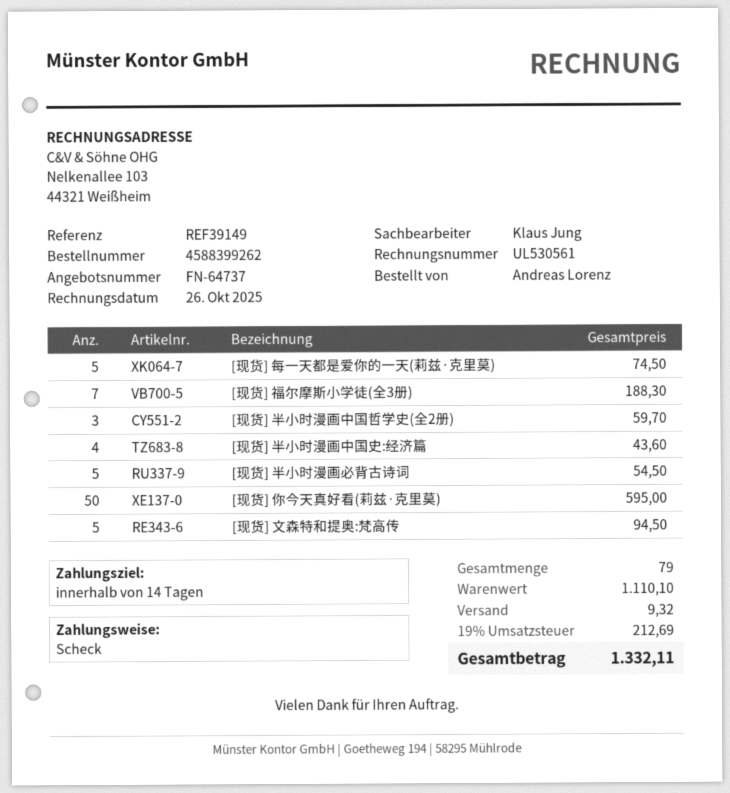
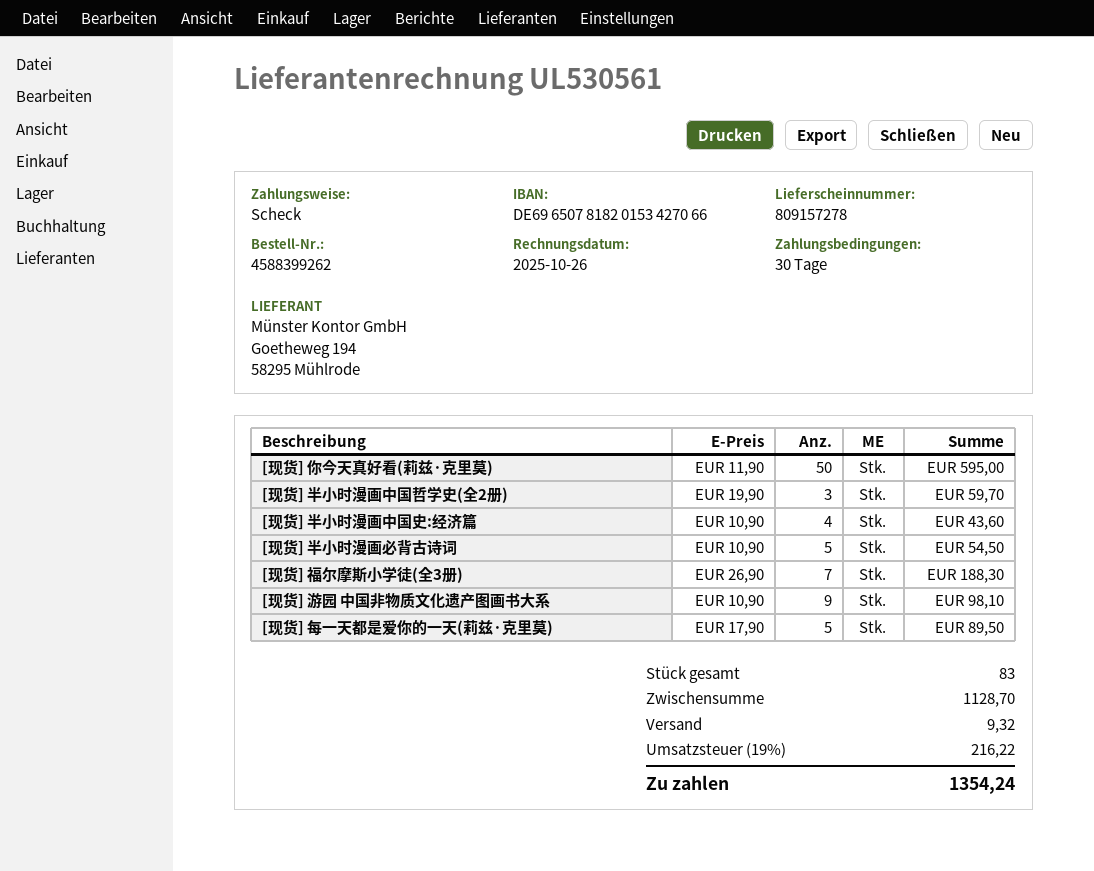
payment terms: 14 days -> 30 days
[现货] 每一天都是爱你的一天(莉兹·克里莫): 5 for 74.50 -> 5 for 89.50
[现货] 文森特和提奥:梵高传: 5 for 94.50 -> none
[现货] 游园 中国非物质文化遗产图画书大系: none -> 9 for 98.10
total quantity: 79 -> 83
subtotal: 1110.10 -> 1128.70
tax: 19% = 212.69 -> 19% = 216.22
total: 1332.11 -> 1354.24

